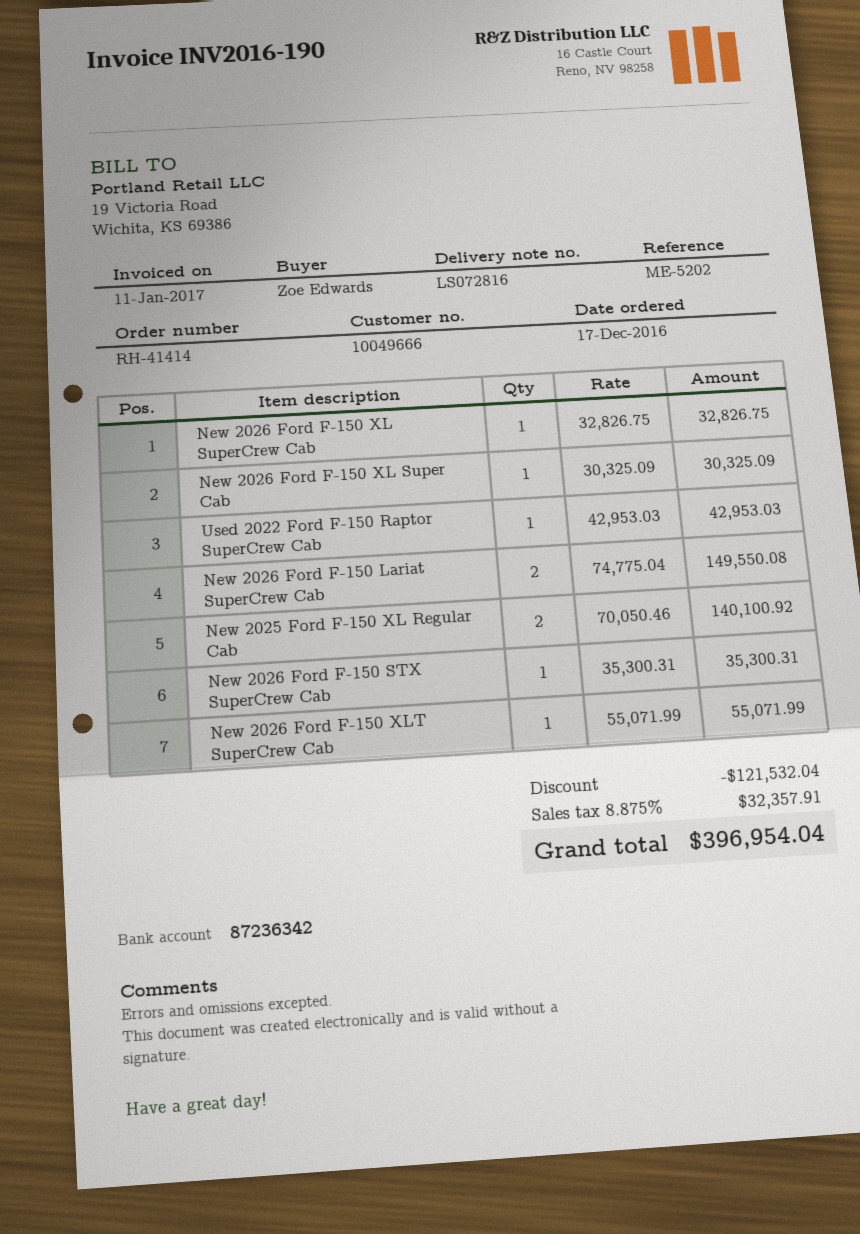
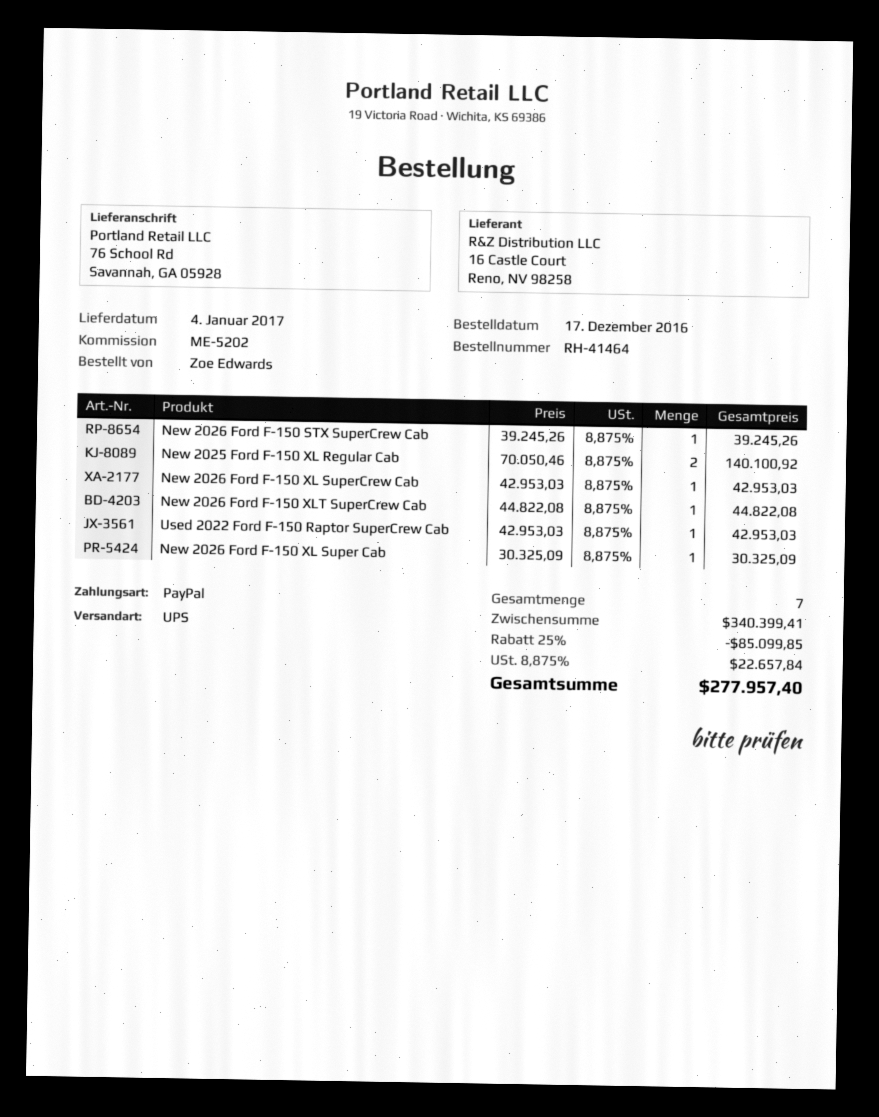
order number: RH-41414 -> RH-41464
New 2026 Ford F-150 XL SuperCrew Cab: 1 x 32826.75 = 32826.75 -> 1 x 42953.03 = 42953.03
New 2026 Ford F-150 Lariat SuperCrew Cab: 2 x 74775.04 = 149550.08 -> none
New 2026 Ford F-150 STX SuperCrew Cab: 1 x 35300.31 = 35300.31 -> 1 x 39245.26 = 39245.26
New 2026 Ford F-150 XLT SuperCrew Cab: 1 x 55071.99 = 55071.99 -> 1 x 44822.08 = 44822.08
discount: 121532.04 -> 85099.85
tax: 8.875% = 32357.91 -> 8.875% = 22657.84
total: 396954.04 -> 277957.40

